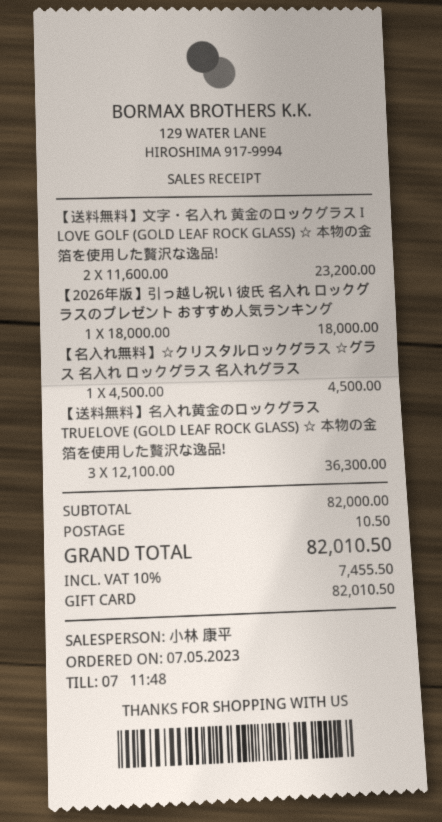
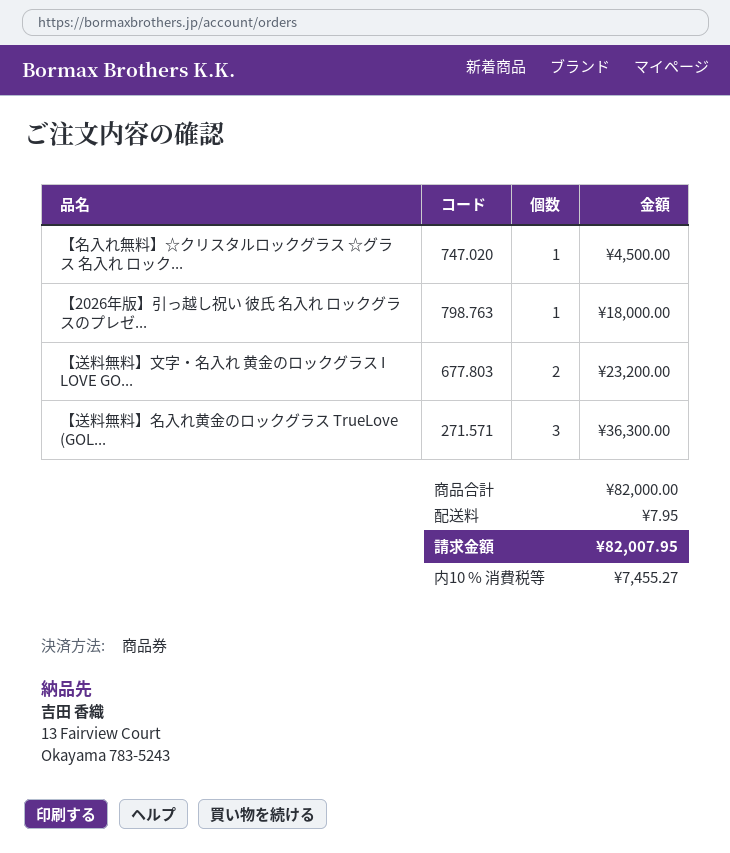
shipping: 10.50 -> 7.95
tax: 10% = 7455.50 -> 10% = 7455.27
total: 82010.50 -> 82007.95

